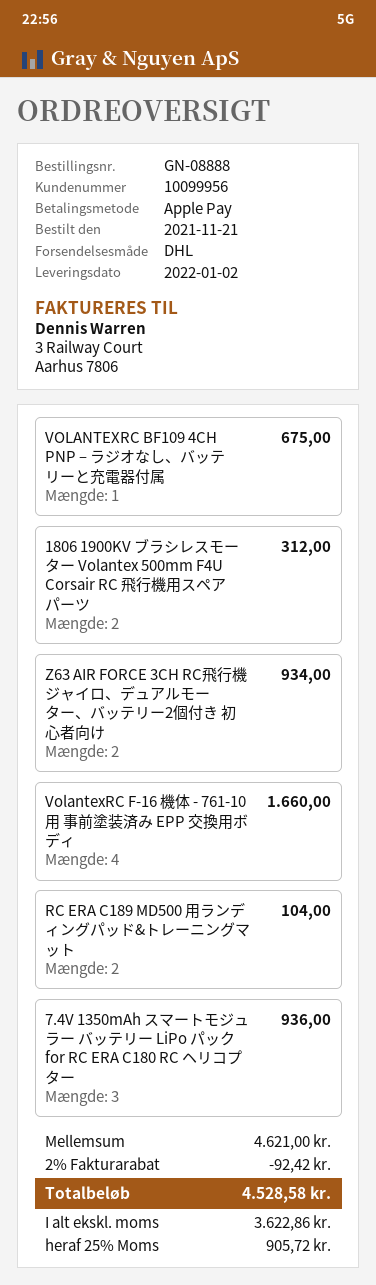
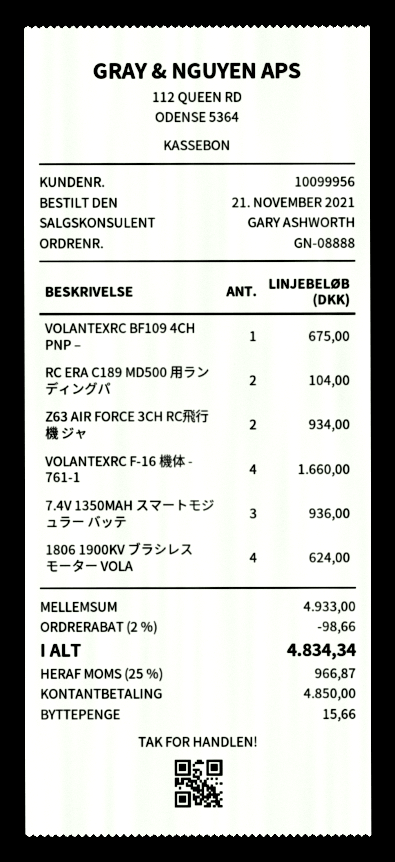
payment method: Apple Pay -> cash
1806 1900KV ブラシレスモーター Volantex 500mm F4U Corsair RC 飛行機用スペアパーツ: 2 for 312.00 -> 4 for 624.00
subtotal: 4621.00 -> 4933.00
discount: 2% = 92.42 -> 2% = 98.66
tax: 25% = 905.72 -> 25% = 966.87
total: 4528.58 -> 4834.34

